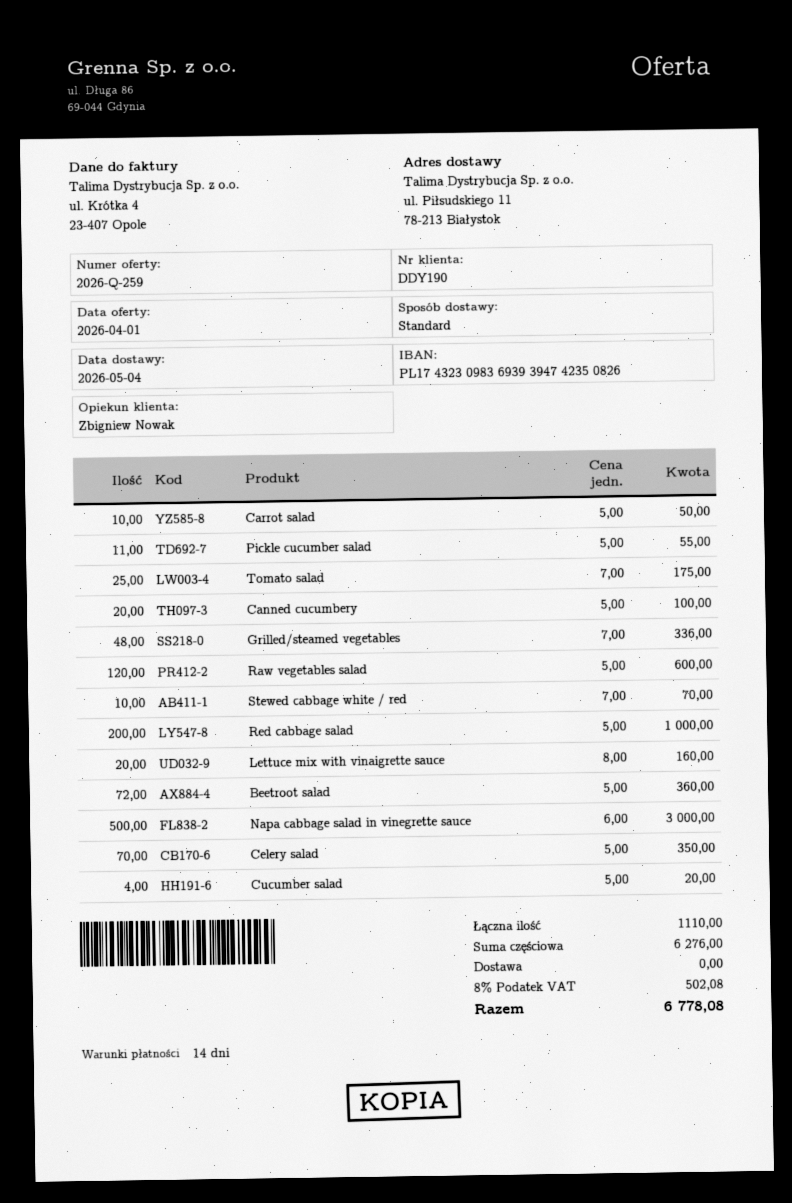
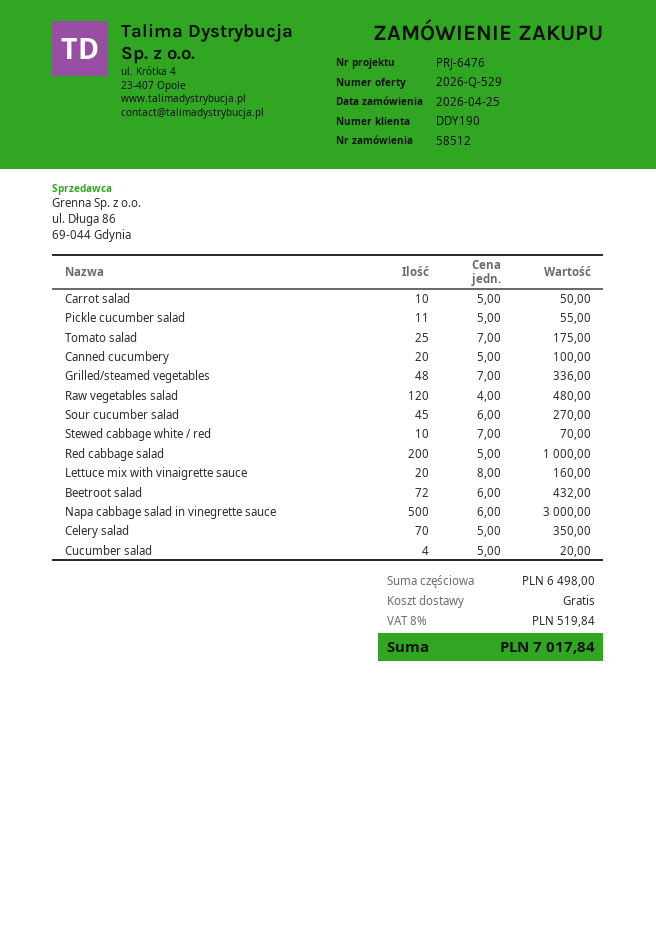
quote number: 2026-Q-259 -> 2026-Q-529
Raw vegetables salad: 120 x 5.00 = 600.00 -> 120 x 4.00 = 480.00
Beetroot salad: 72 x 5.00 = 360.00 -> 72 x 6.00 = 432.00
Sour cucumber salad: none -> 45 x 6.00 = 270.00
subtotal: 6276.00 -> 6498.00
tax: 8% = 502.08 -> 8% = 519.84
total: 6778.08 -> 7017.84

